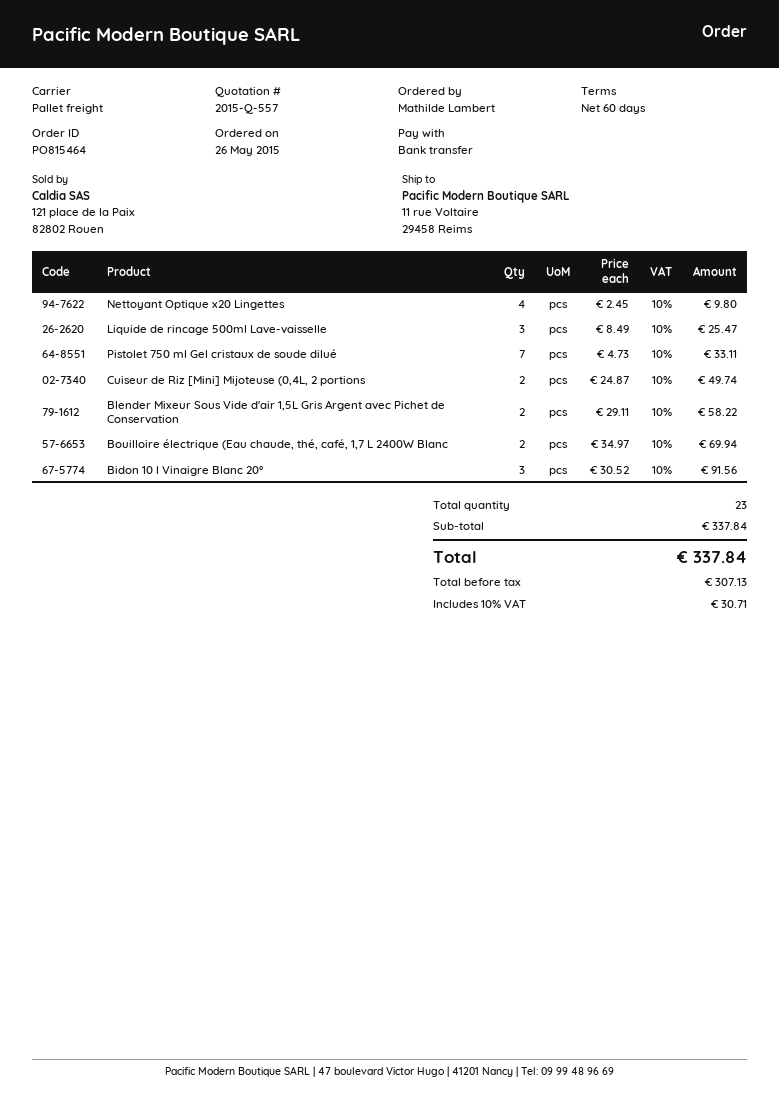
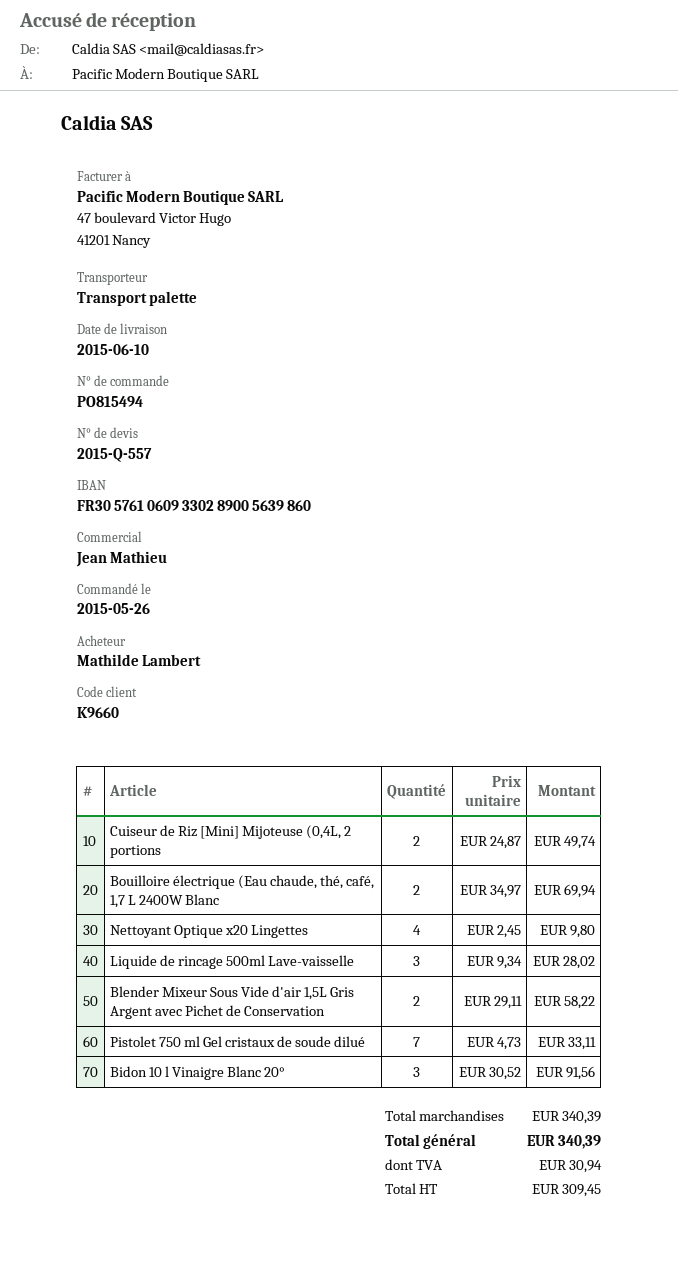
order number: PO815464 -> PO815494
Liquide de rincage 500ml Lave-vaisselle: 3 x 8.49 = 25.47 -> 3 x 9.34 = 28.02
subtotal: 337.84 -> 340.39
net: 307.13 -> 309.45
tax: 30.71 -> 30.94
total: 337.84 -> 340.39

